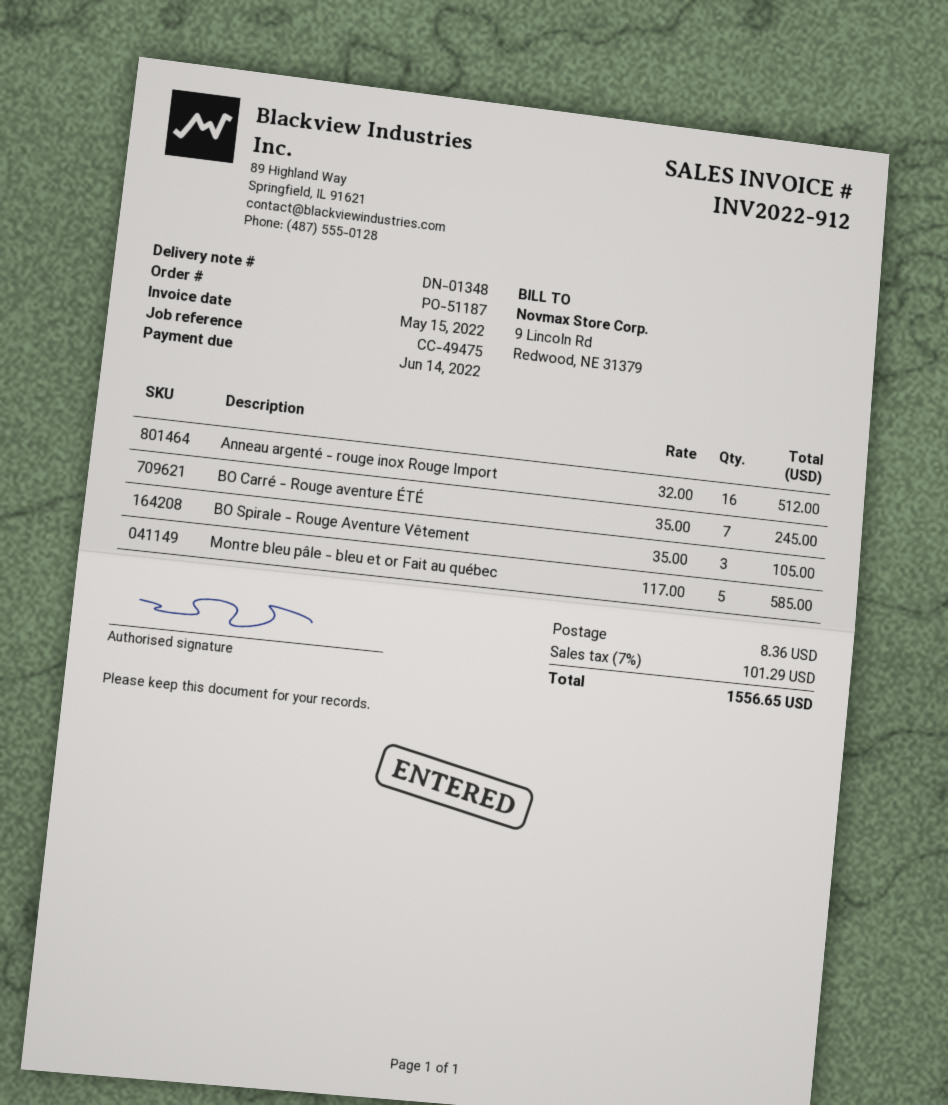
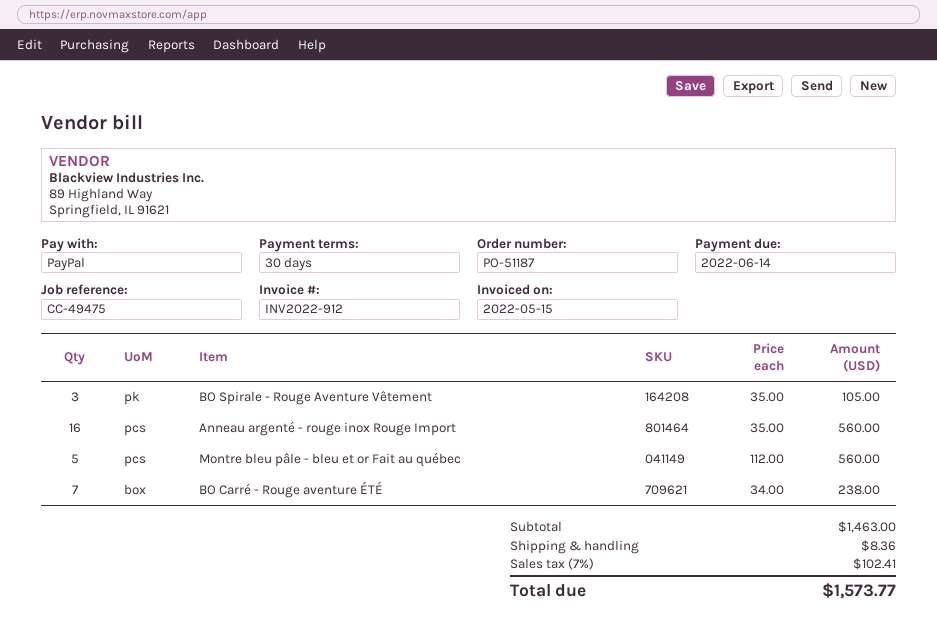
Anneau argenté - rouge inox Rouge Import: 16 x 32.00 = 512.00 -> 16 x 35.00 = 560.00
BO Carré - Rouge aventure ÉTÉ: 7 x 35.00 = 245.00 -> 7 x 34.00 = 238.00
Montre bleu pâle - bleu et or Fait au québec: 5 x 117.00 = 585.00 -> 5 x 112.00 = 560.00
tax: 7% = 101.29 -> 7% = 102.41
total: 1556.65 -> 1573.77

